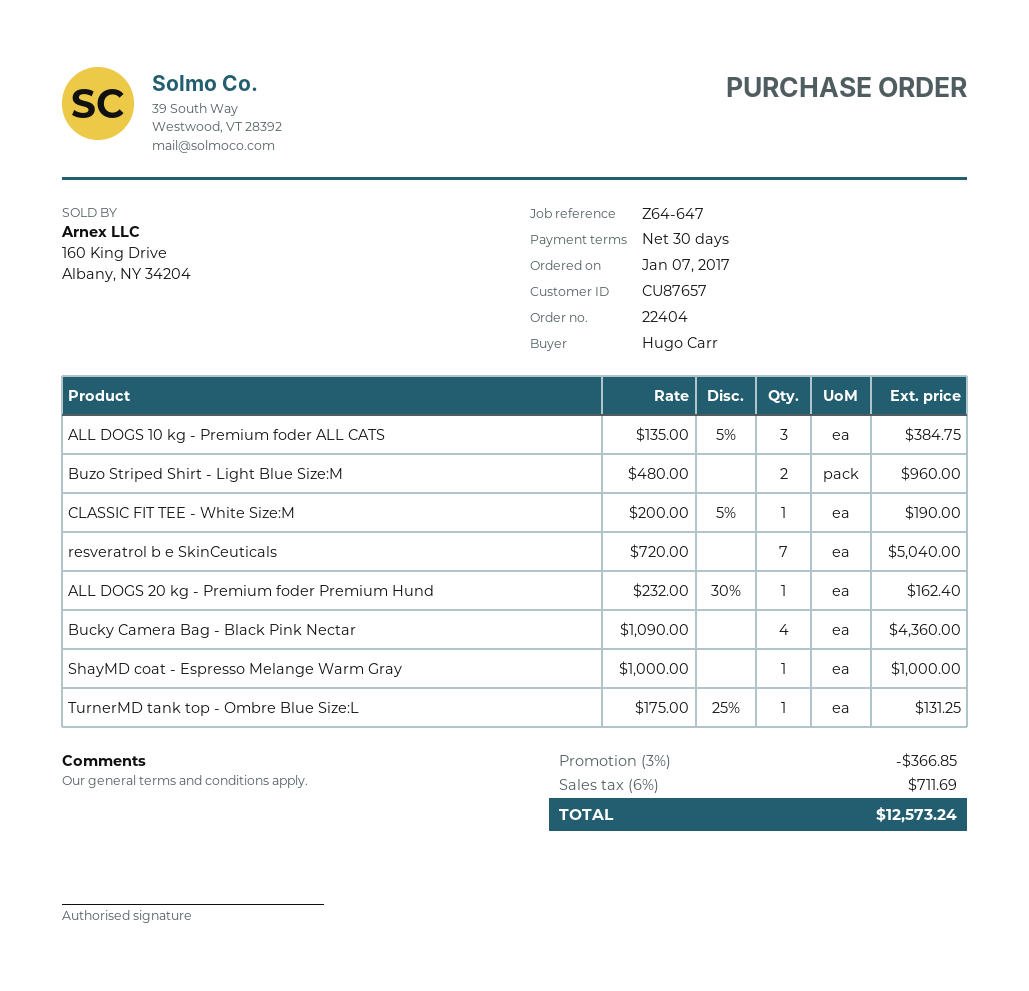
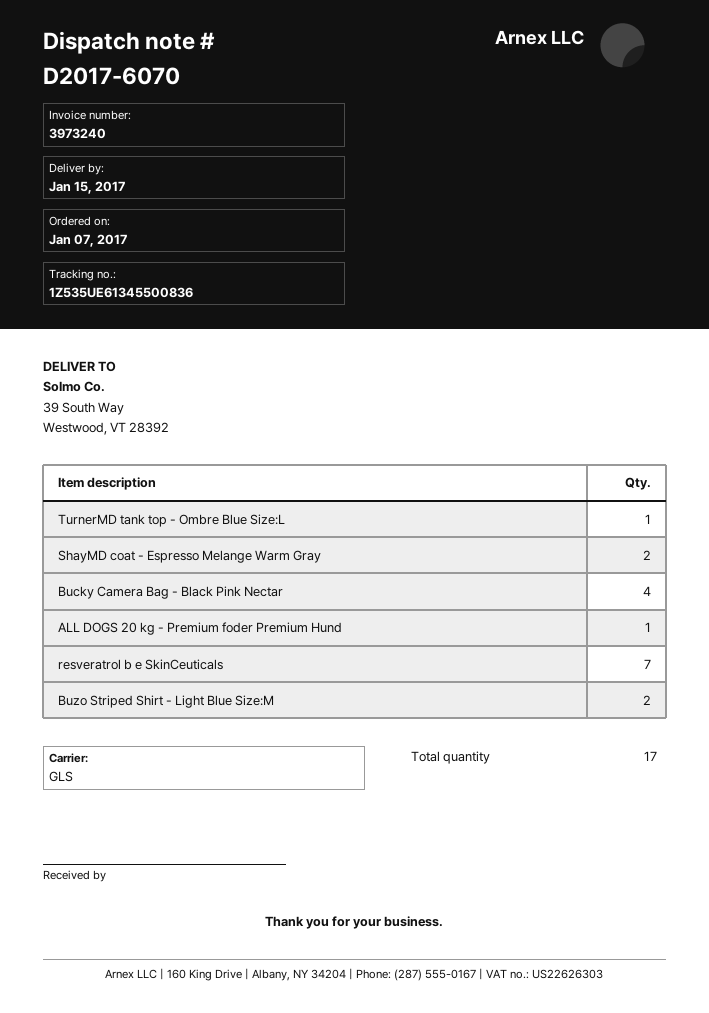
ALL DOGS 10 kg - Premium foder ALL CATS: 3 -> none
CLASSIC FIT TEE - White Size:M: 1 -> none
ShayMD coat - Espresso Melange Warm Gray: 1 -> 2

